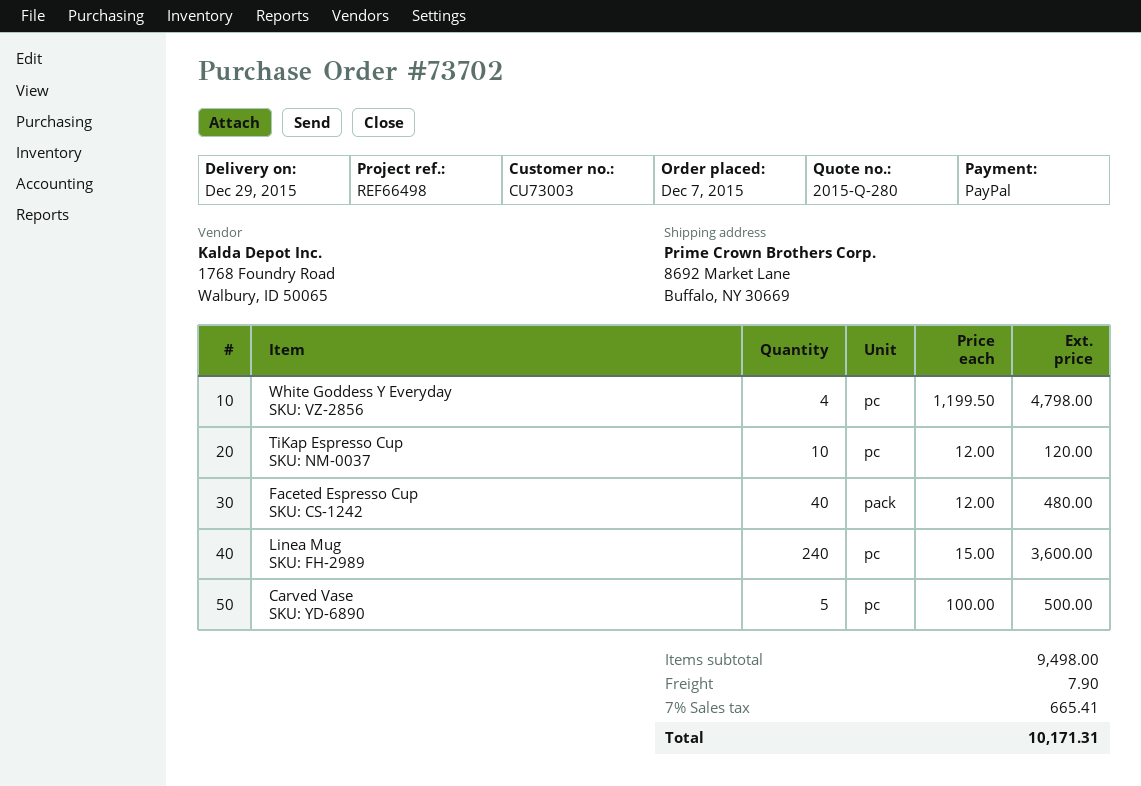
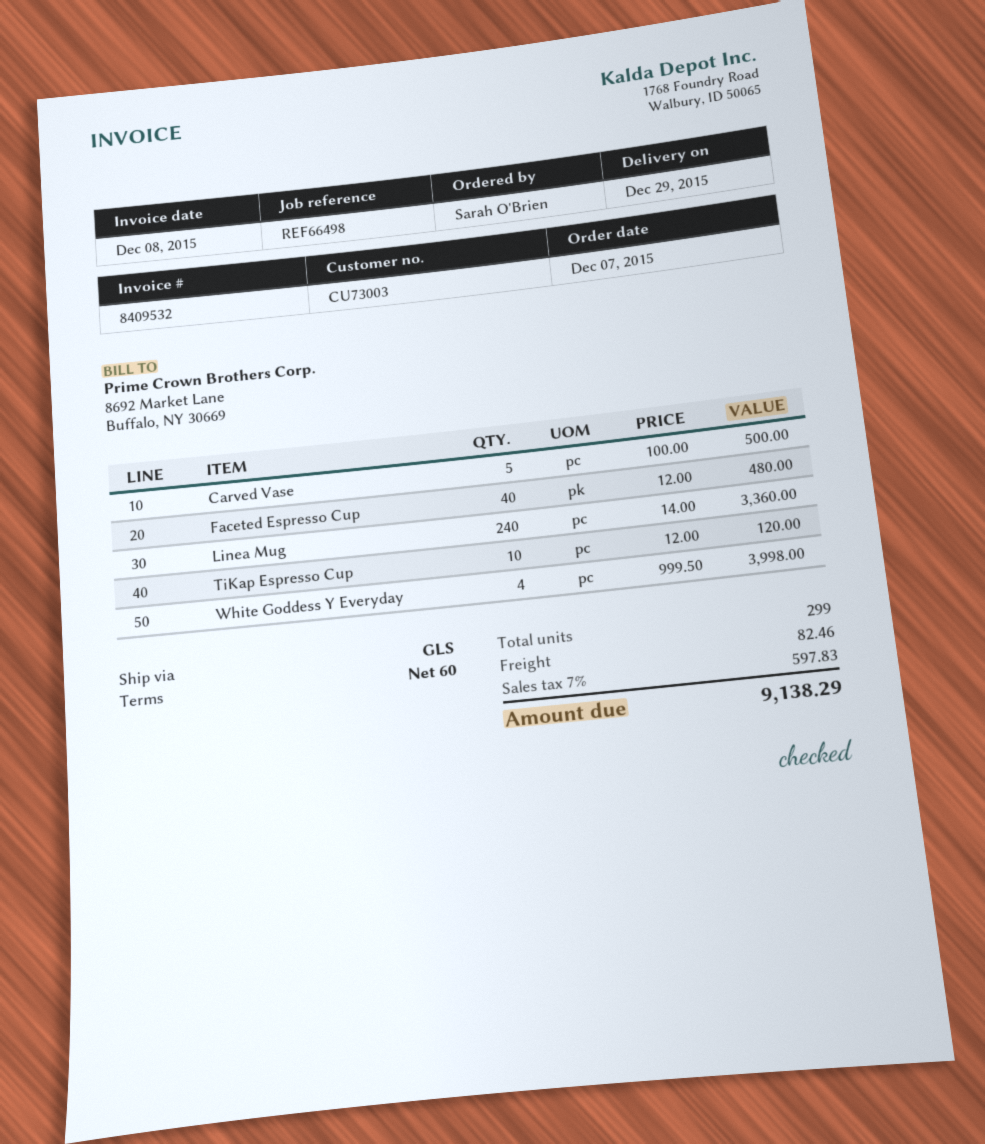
White Goddess Y Everyday: 4 x 1199.50 = 4798.00 -> 4 x 999.50 = 3998.00
Linea Mug: 240 x 15.00 = 3600.00 -> 240 x 14.00 = 3360.00
shipping: 7.90 -> 82.46
tax: 7% = 665.41 -> 7% = 597.83
total: 10171.31 -> 9138.29

